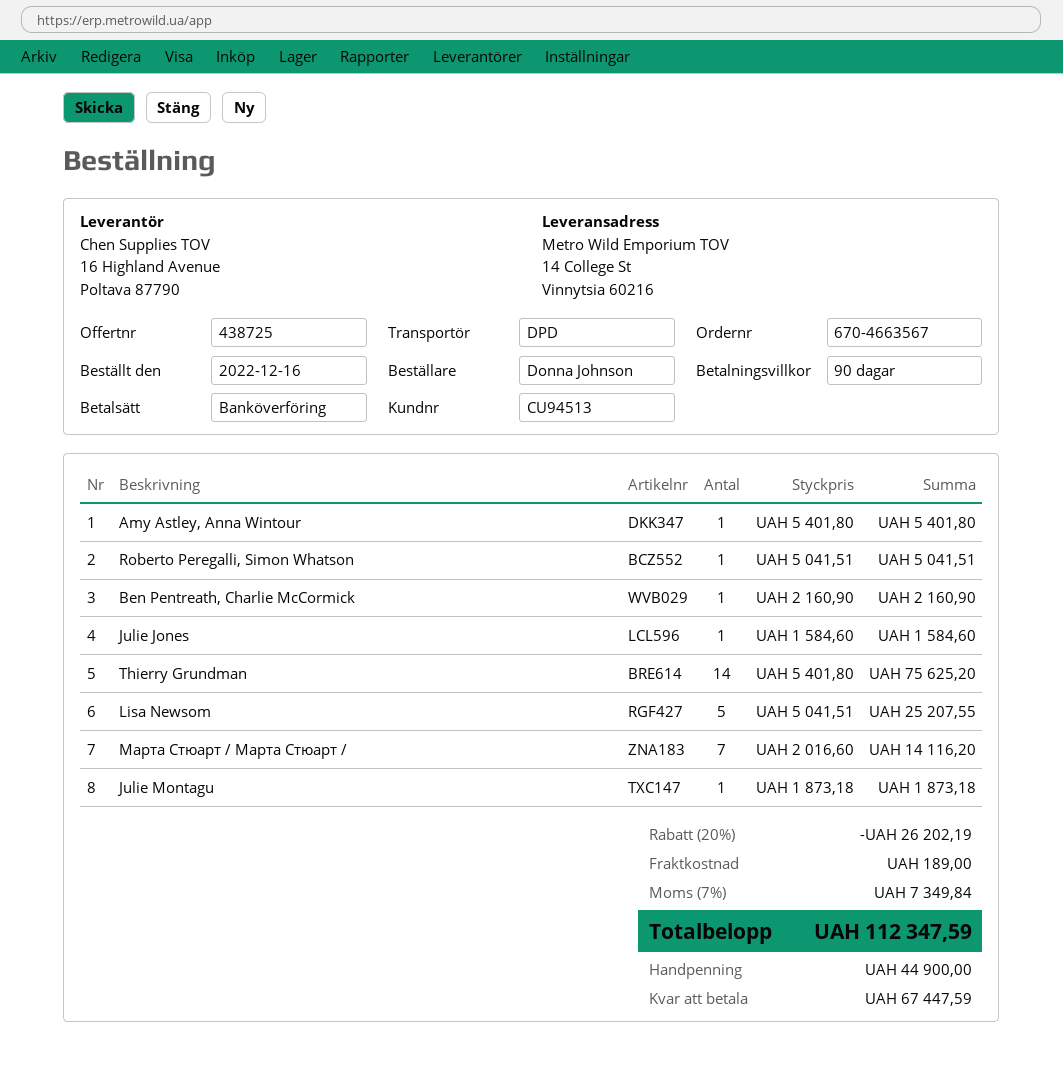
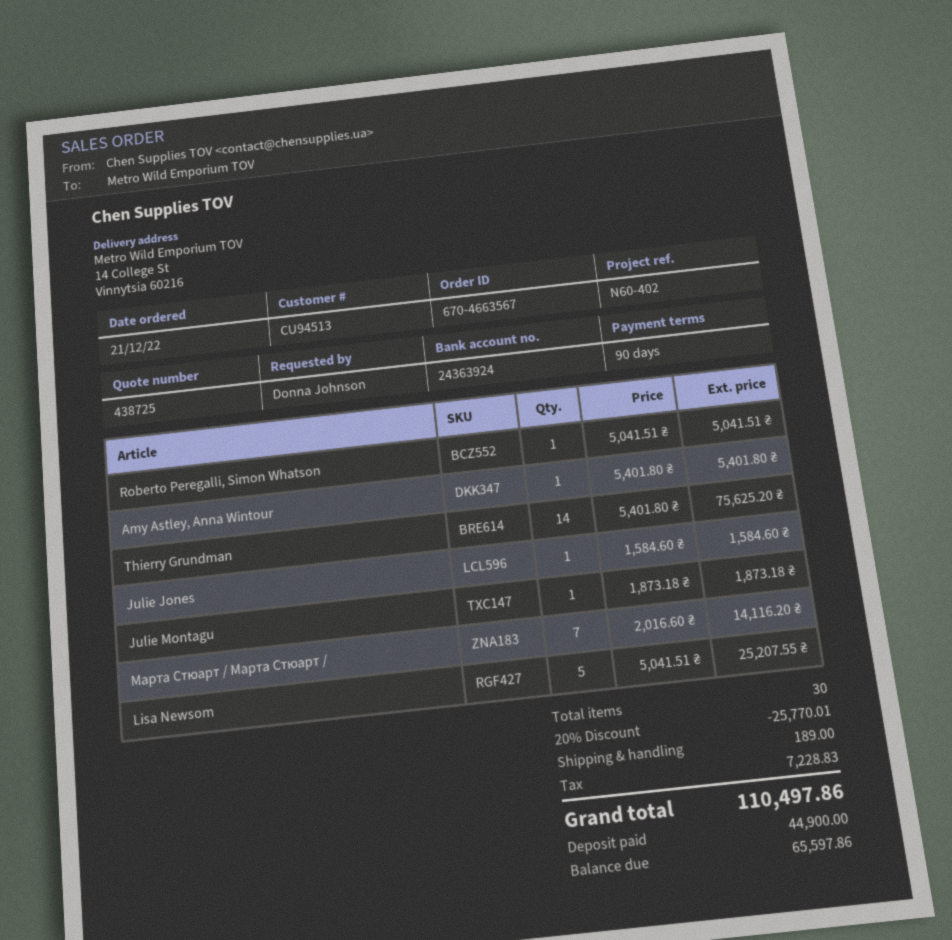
order date: 2022-12-16 -> 2022-12-21
Ben Pentreath, Charlie McCormick: 1 x 2160.90 = 2160.90 -> none
discount: 20% = 26202.19 -> 20% = 25770.01
tax: 7349.84 -> 7228.83
total: 112347.59 -> 110497.86
balance: 67447.59 -> 65597.86

